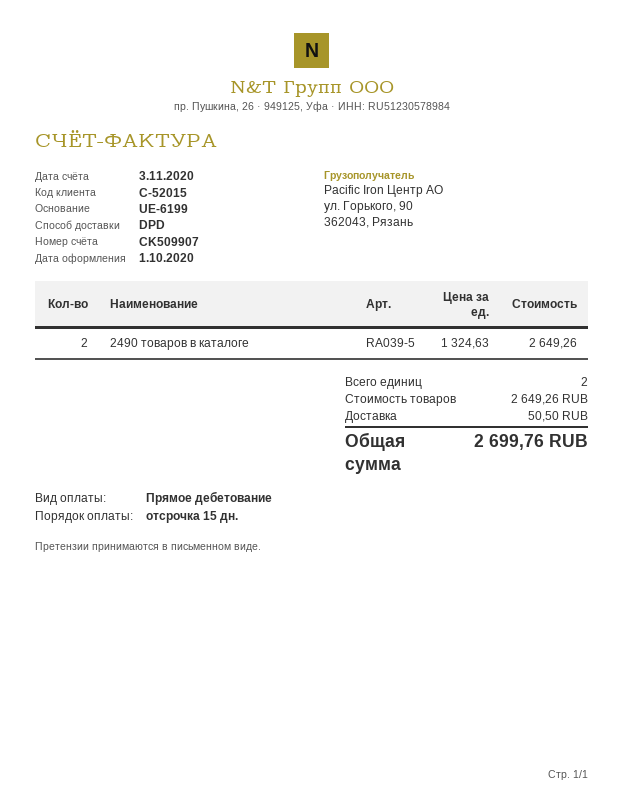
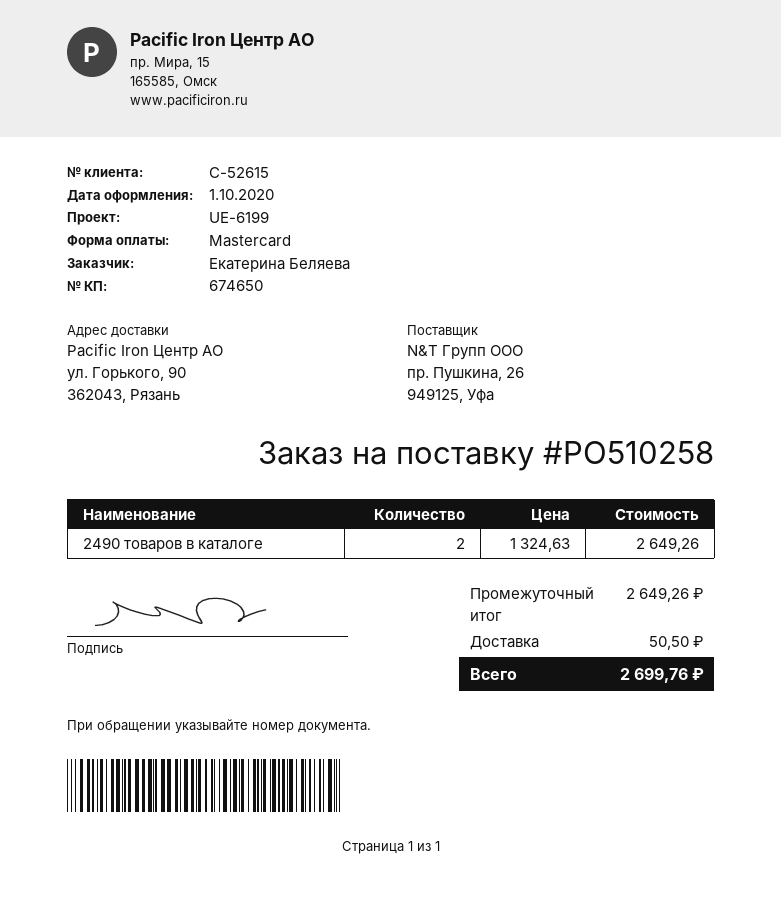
customer number: C-52015 -> C-52615
payment method: direct debit -> Mastercard

